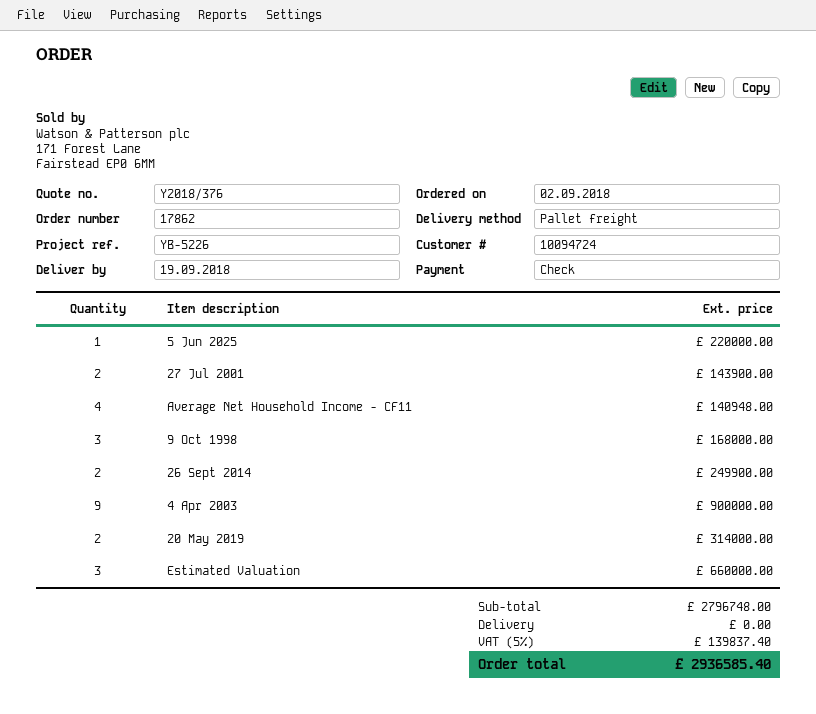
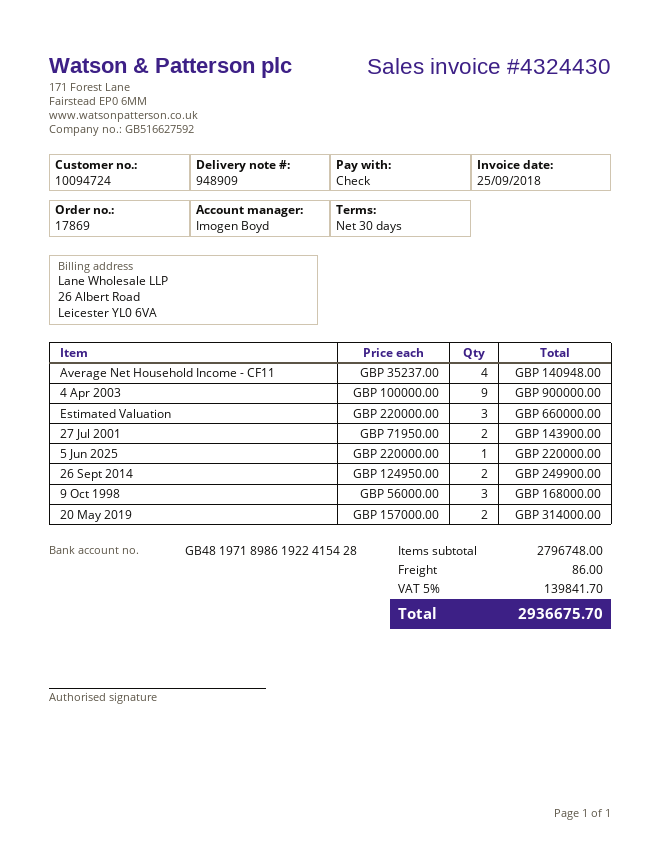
order number: 17862 -> 17869
shipping: 0.00 -> 86.00
tax: 5% = 139837.40 -> 5% = 139841.70
total: 2936585.40 -> 2936675.70

